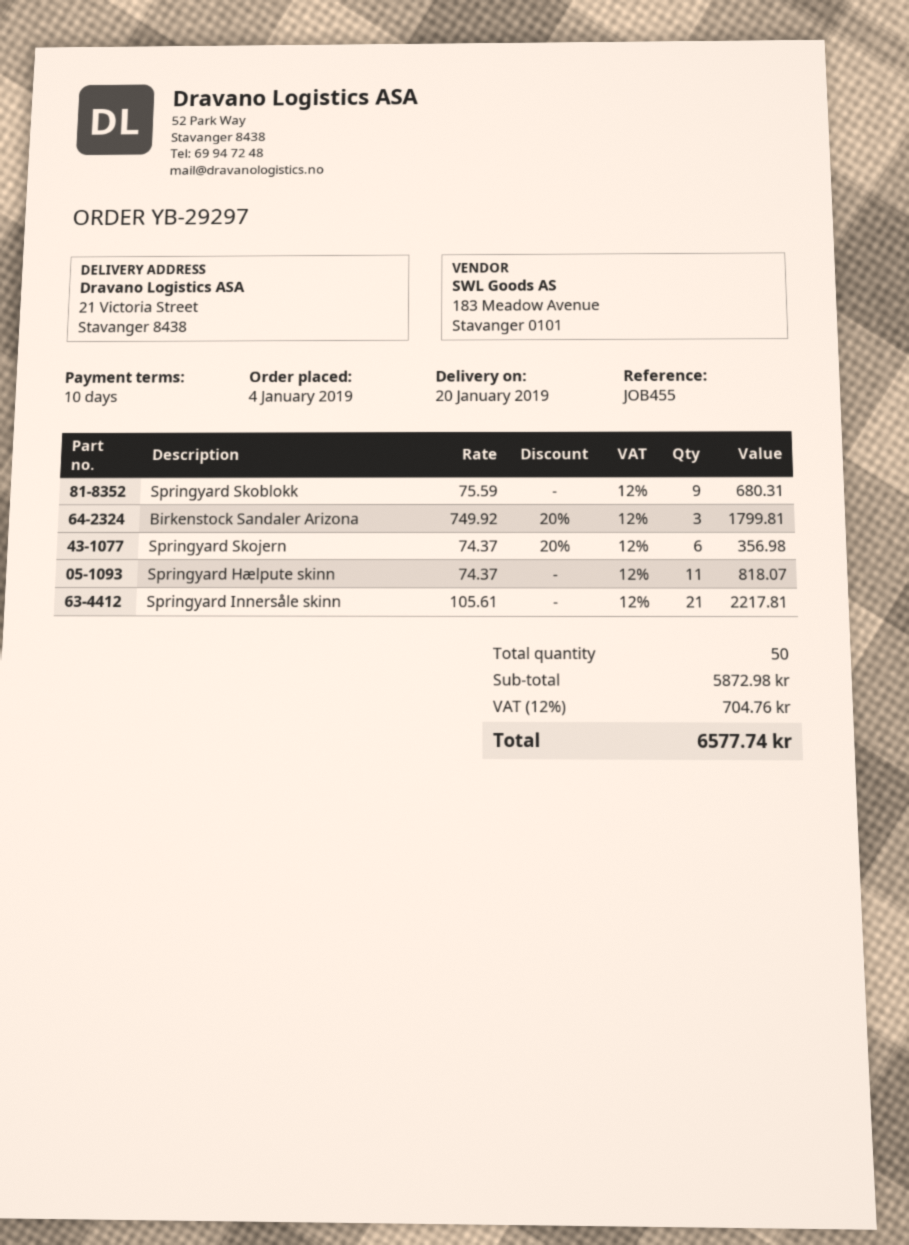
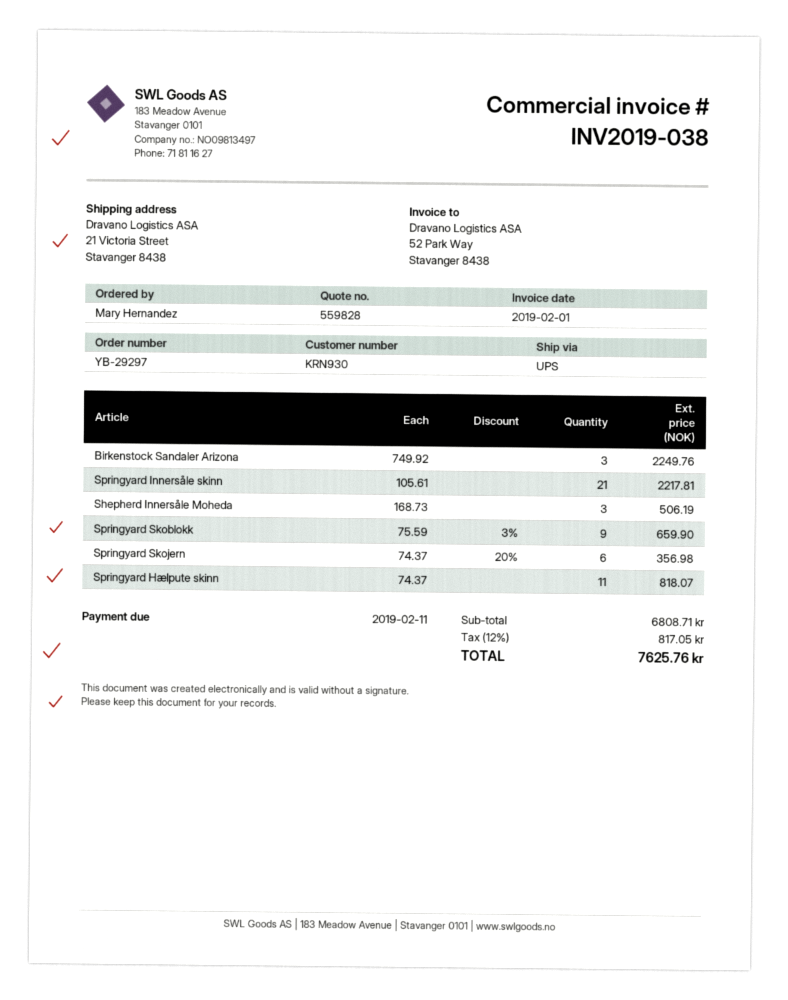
Springyard Skoblokk: 9 x 75.59 = 680.31 -> 9 x 75.59 - 3% = 659.90
Birkenstock Sandaler Arizona: 3 x 749.92 - 20% = 1799.81 -> 3 x 749.92 = 2249.76
Shepherd Innersåle Moheda: none -> 3 x 168.73 = 506.19
subtotal: 5872.98 -> 6808.71
tax: 12% = 704.76 -> 12% = 817.05
total: 6577.74 -> 7625.76

